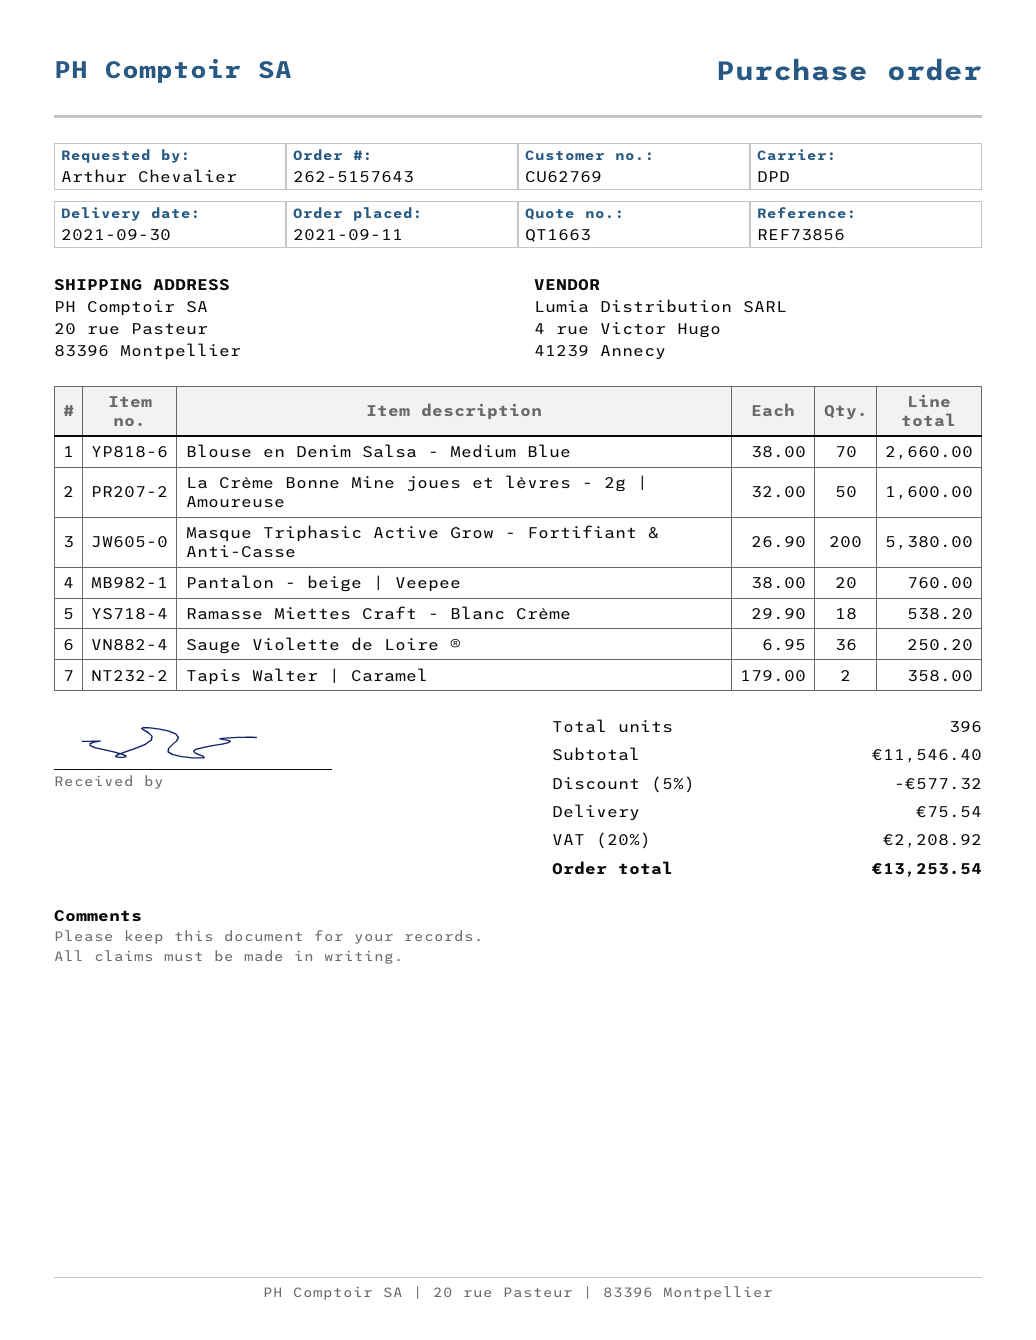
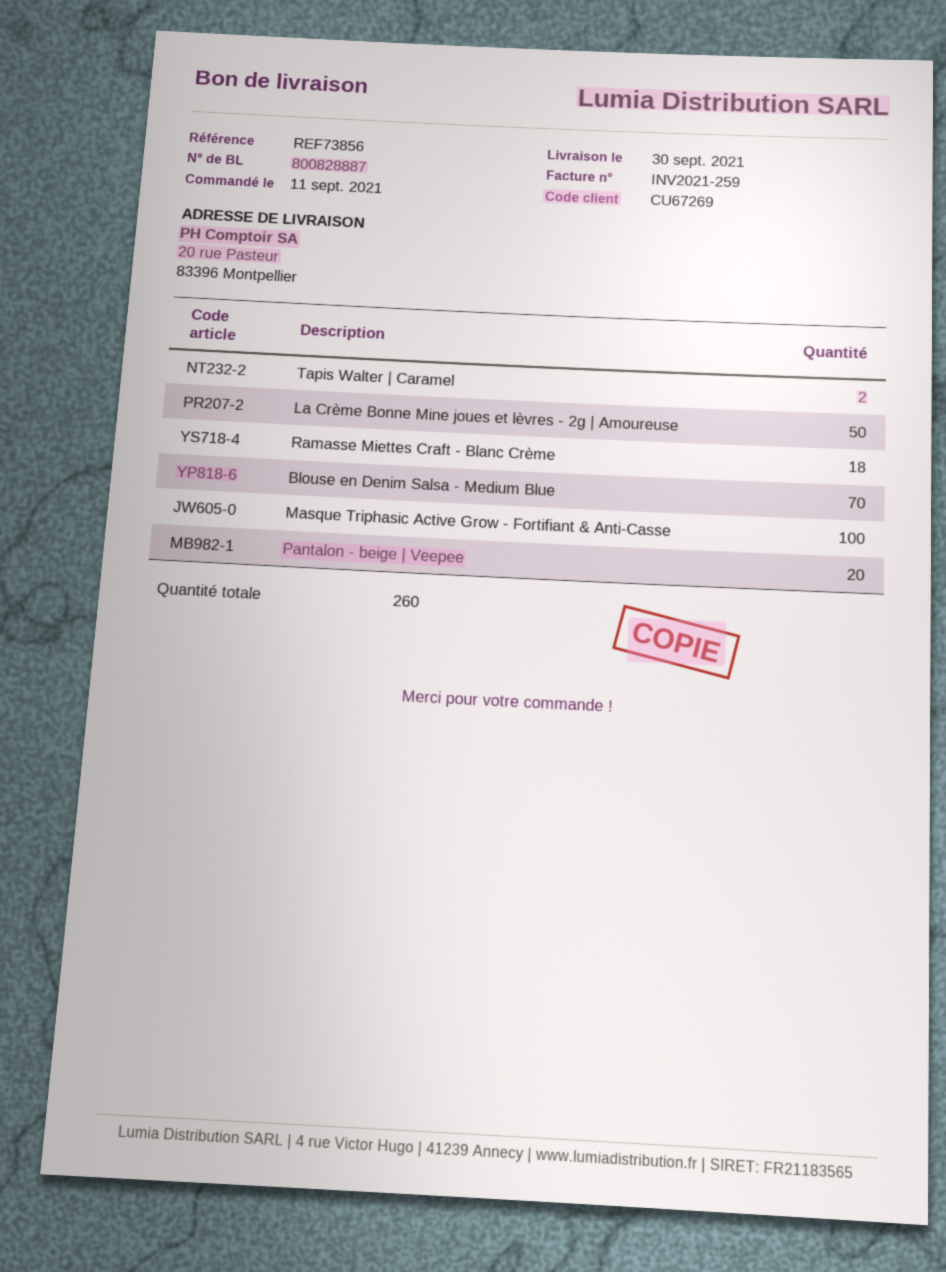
customer number: CU62769 -> CU67269
Masque Triphasic Active Grow - Fortifiant & Anti-Casse: 200 -> 100
Sauge Violette de Loire ®: 36 -> none
total quantity: 396 -> 260

